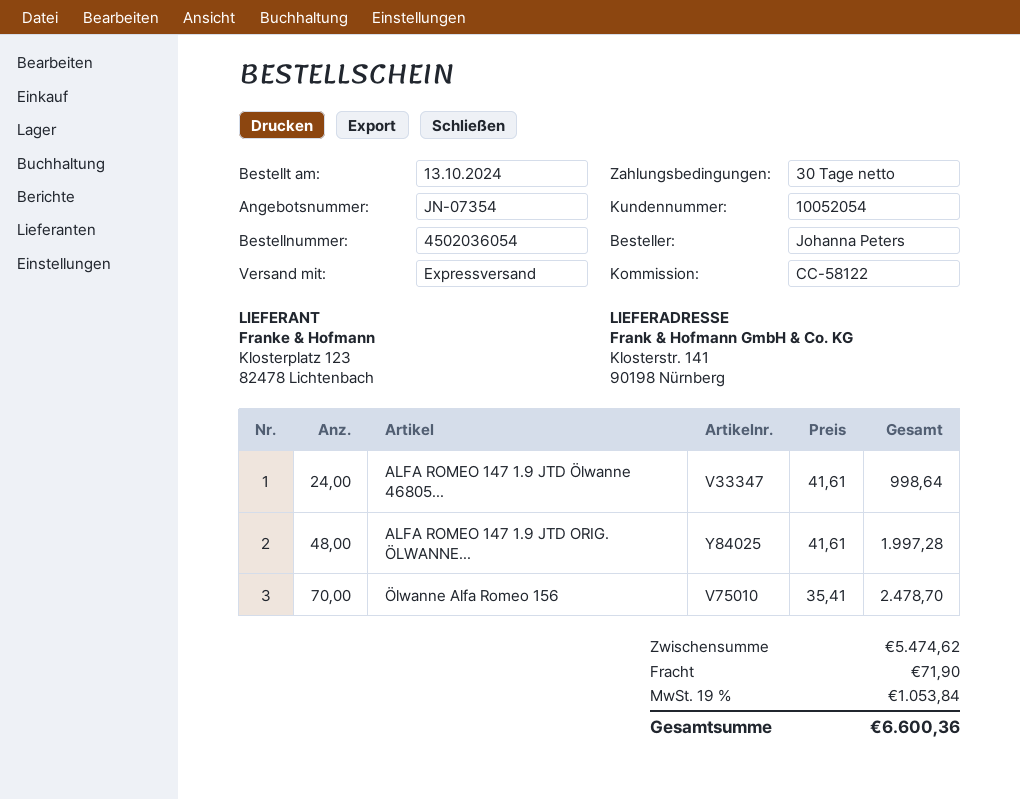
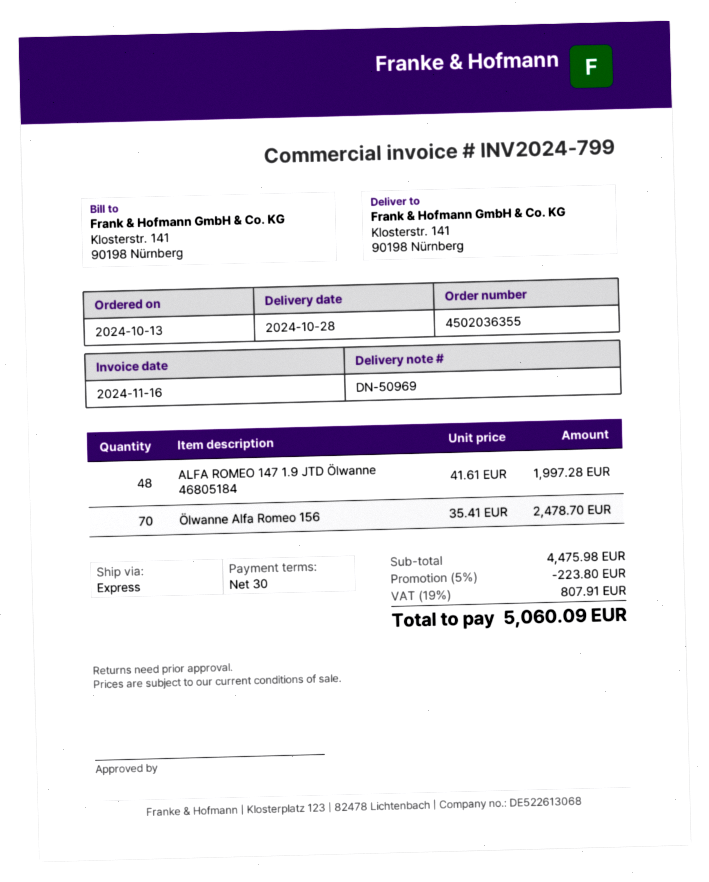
order number: 4502036054 -> 4502036355
ALFA ROMEO 147 1.9 JTD Ölwanne 46805...: 24 x 41.61 = 998.64 -> 48 x 41.61 = 1997.28
ALFA ROMEO 147 1.9 JTD ORIG. ÖLWANNE...: 48 x 41.61 = 1997.28 -> none
subtotal: 5474.62 -> 4475.98
discount: none -> 5% = 223.80
shipping: 71.90 -> none
tax: 19% = 1053.84 -> 19% = 807.91
total: 6600.36 -> 5060.09

